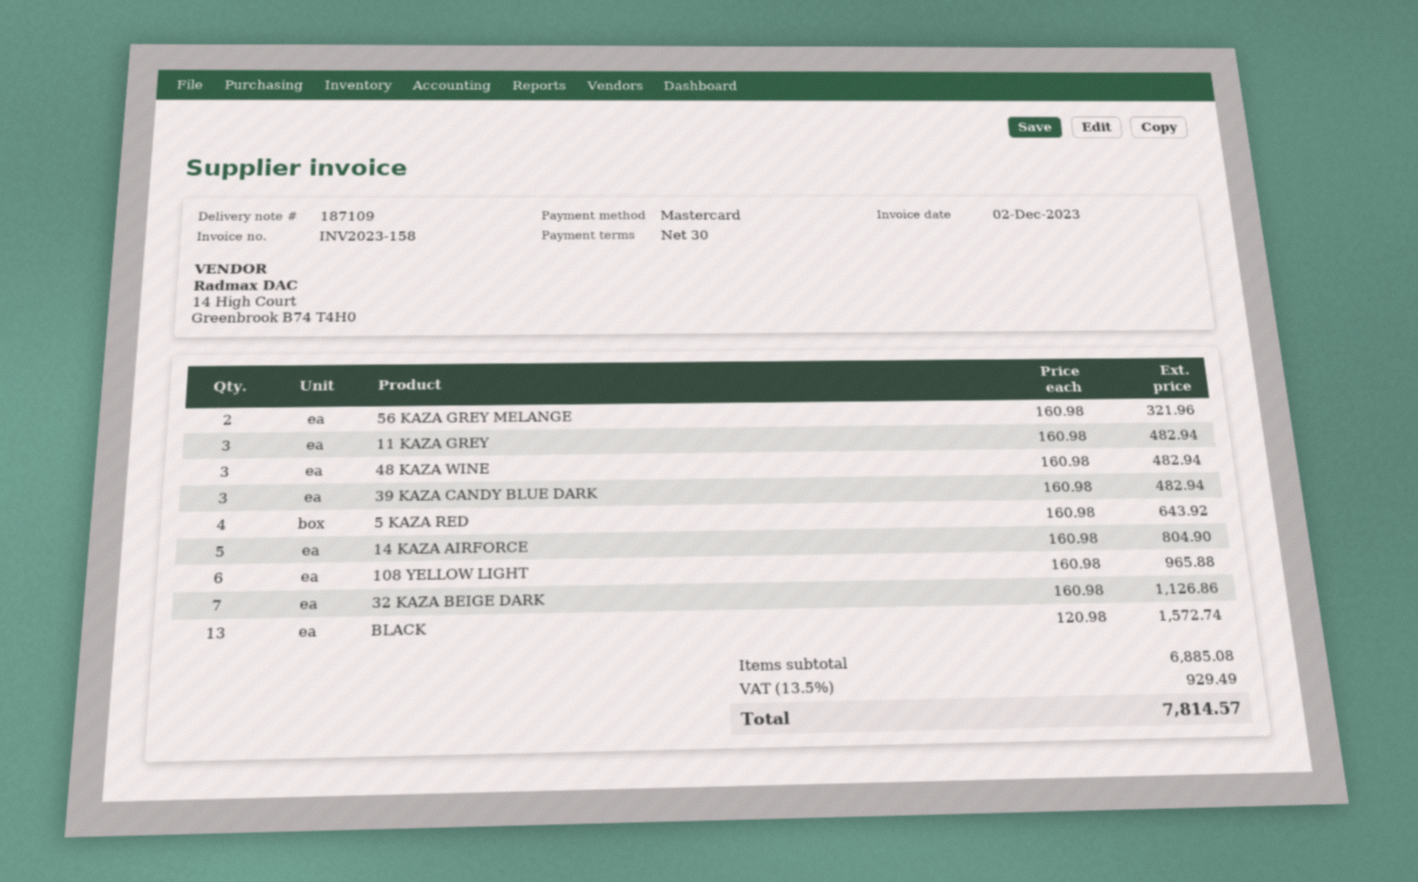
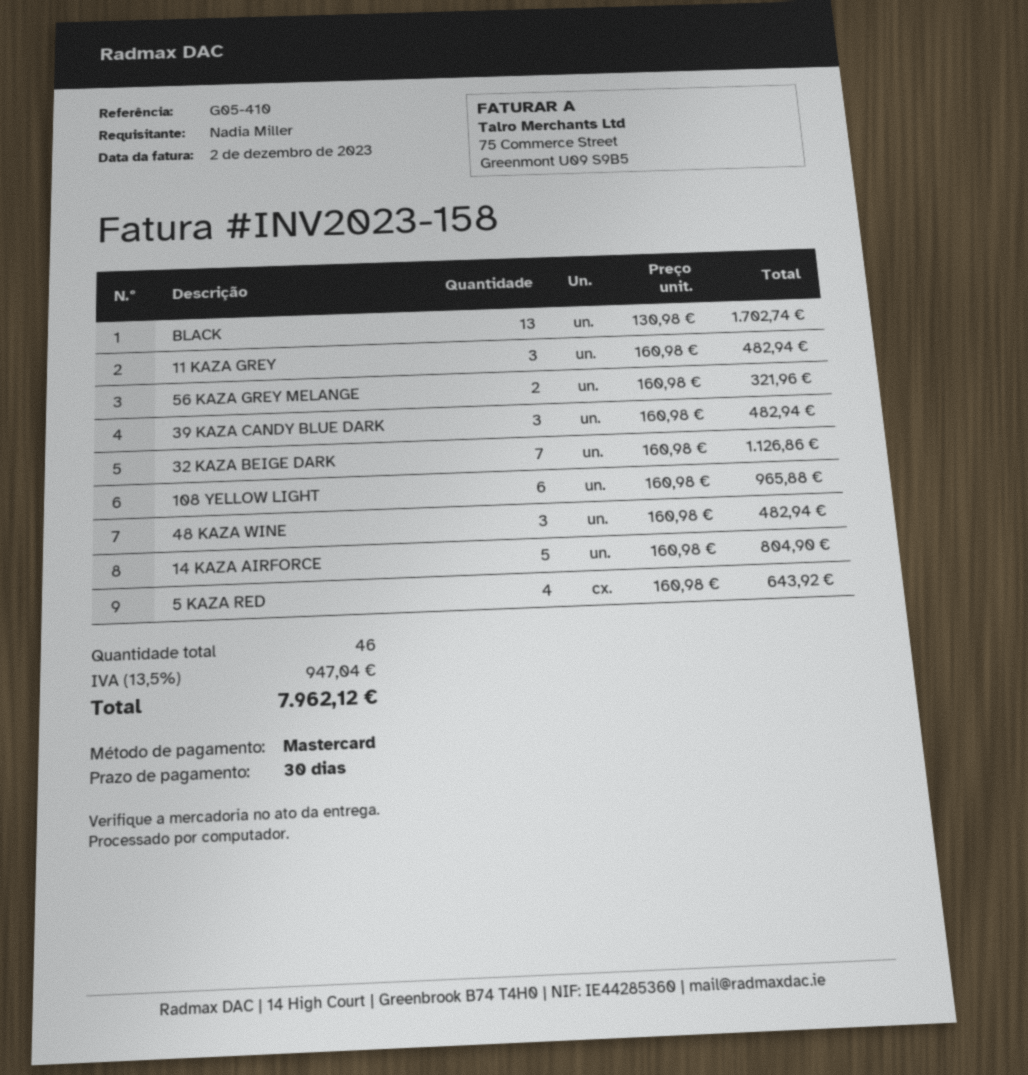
BLACK: 13 x 120.98 = 1572.74 -> 13 x 130.98 = 1702.74
tax: 13.5% = 929.49 -> 13.5% = 947.04
total: 7814.57 -> 7962.12

